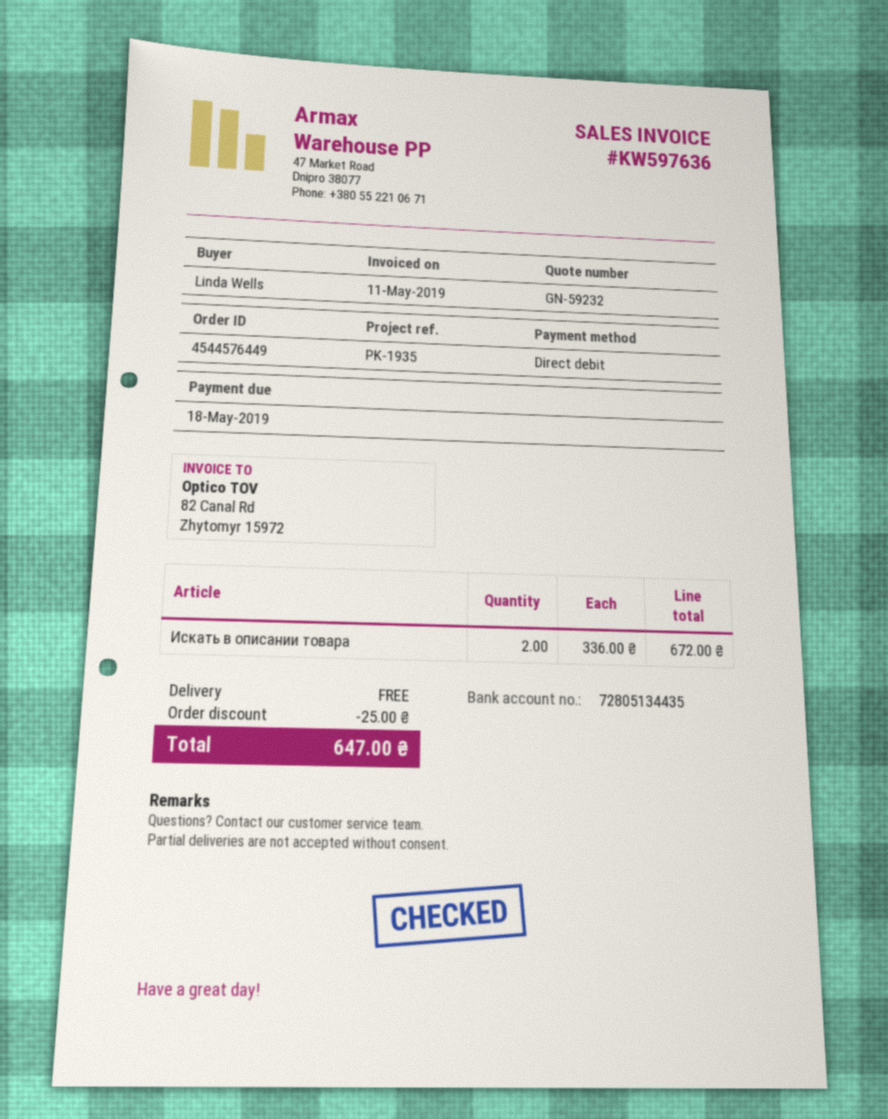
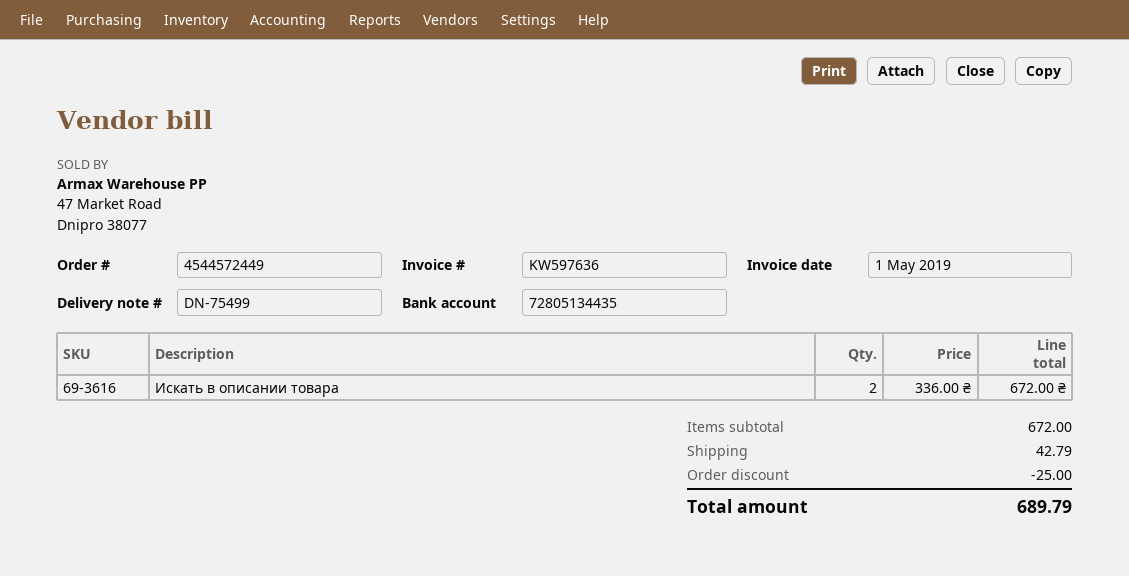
order number: 4544576449 -> 4544572449
invoice date: 2019-05-11 -> 2019-05-01
shipping: 0.00 -> 42.79
total: 647.00 -> 689.79

